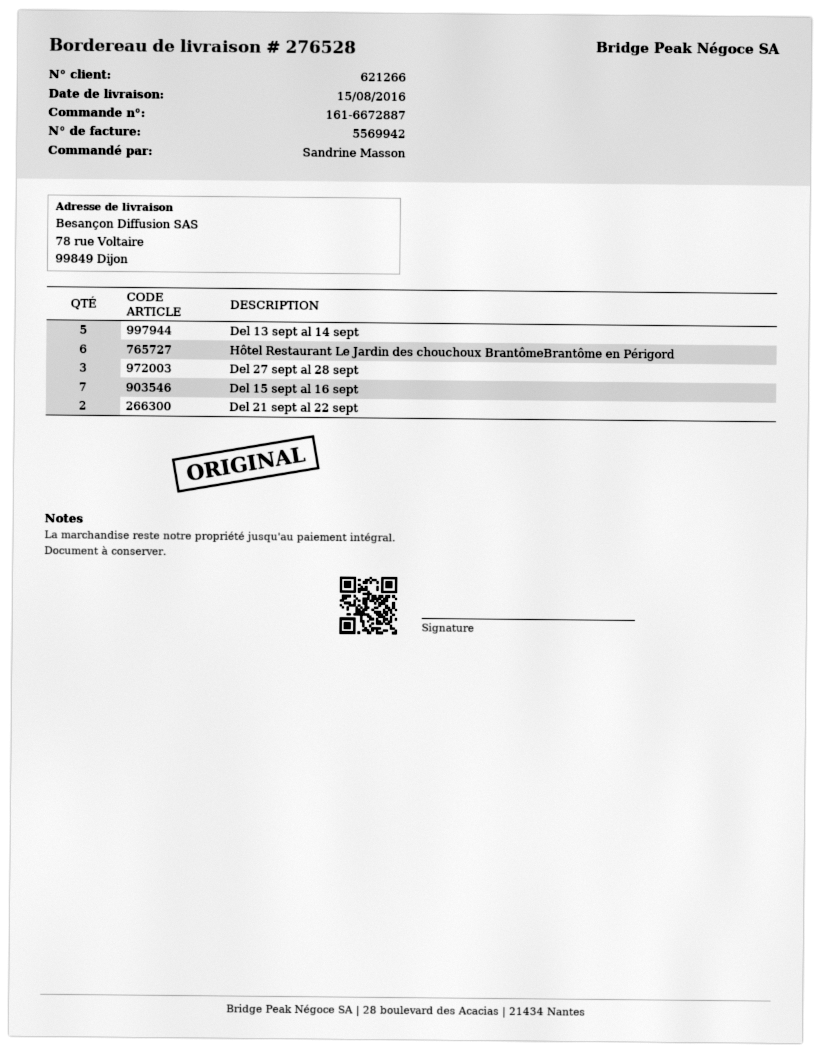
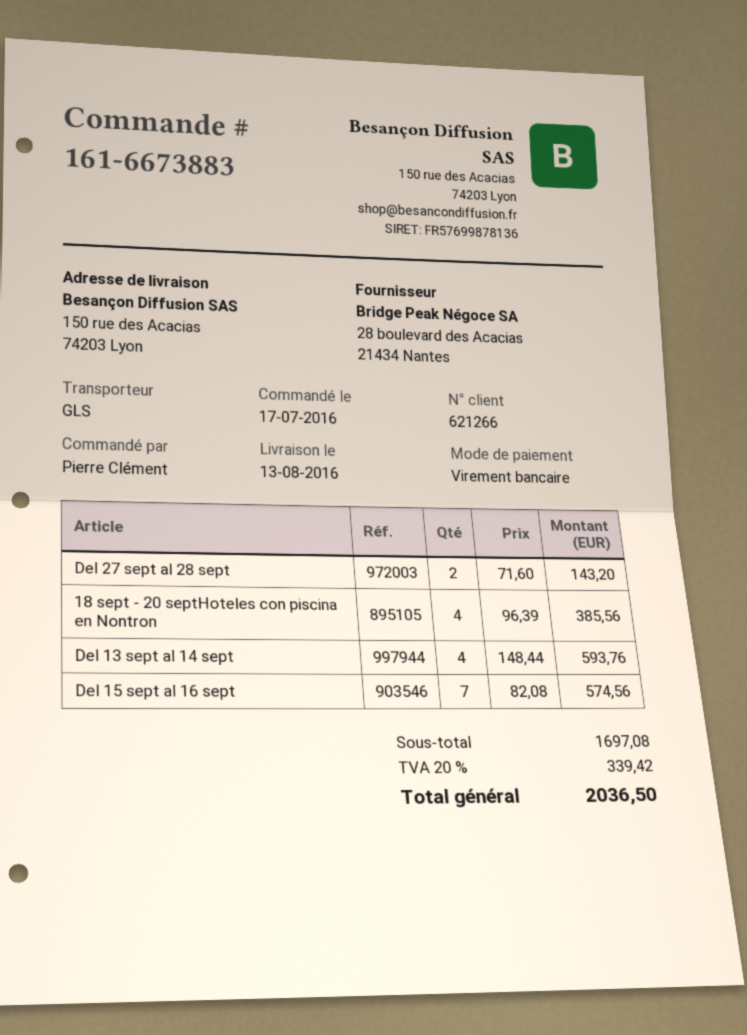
order number: 161-6672887 -> 161-6673883
delivery date: 2016-08-15 -> 2016-08-13
ordered by: Sandrine Masson -> Pierre Clément
ship to: 78 rue Voltaire, 99849 Dijon -> 150 rue des Acacias, 74203 Lyon
Del 13 sept al 14 sept: 5 -> 4
Hôtel Restaurant Le Jardin des chouchoux BrantômeBrantôme en Périgord: 6 -> none
Del 27 sept al 28 sept: 3 -> 2
Del 21 sept al 22 sept: 2 -> none
18 sept - 20 septHoteles con piscina en Nontron: none -> 4

